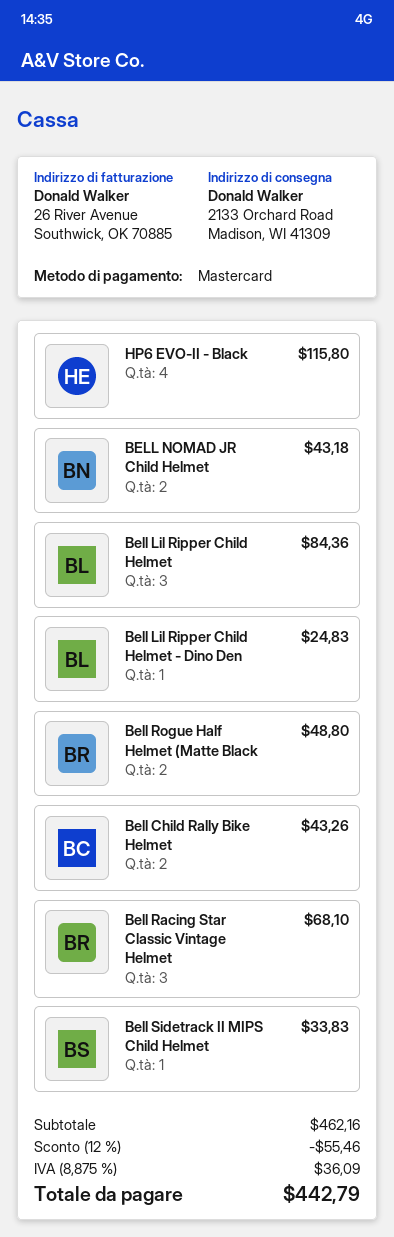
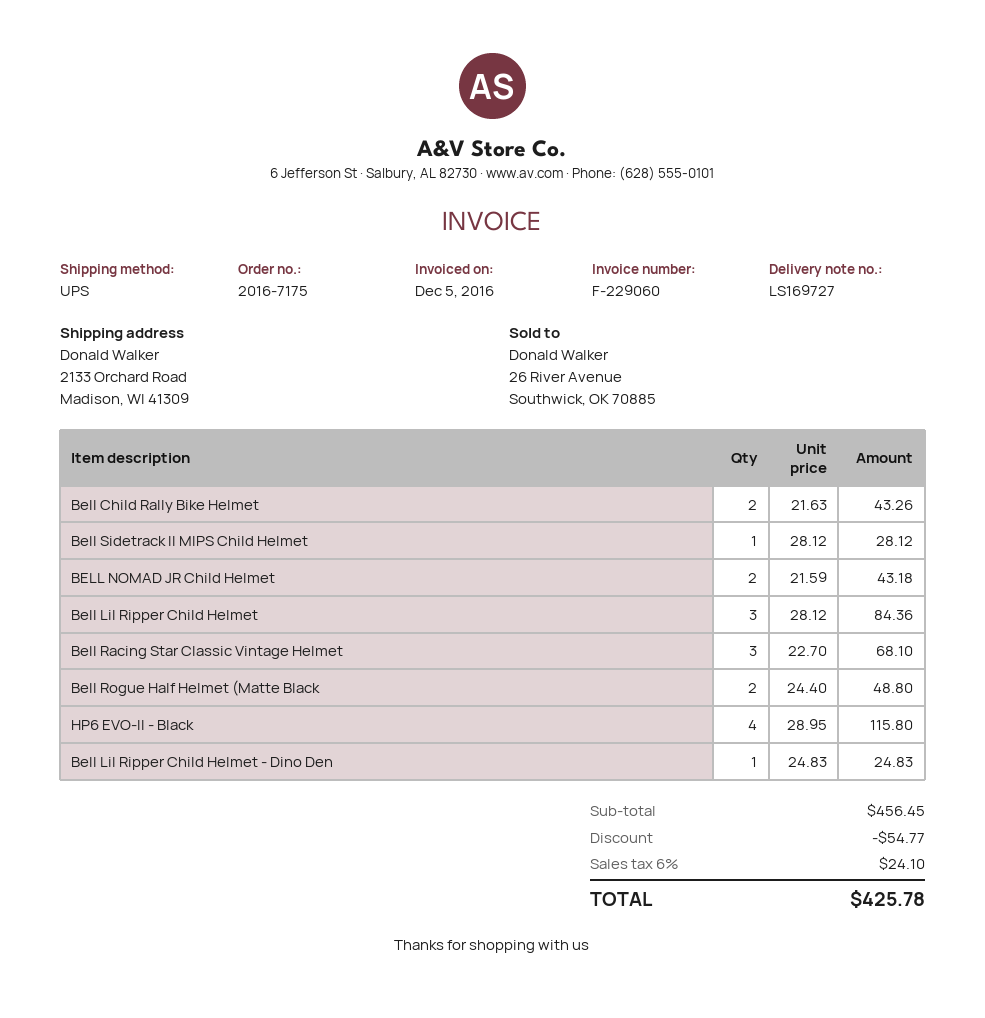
Bell Sidetrack II MIPS Child Helmet: 1 for 33.83 -> 1 for 28.12
subtotal: 462.16 -> 456.45
discount: 55.46 -> 54.77
tax: 8.875% = 36.09 -> 6% = 24.10
total: 442.79 -> 425.78

